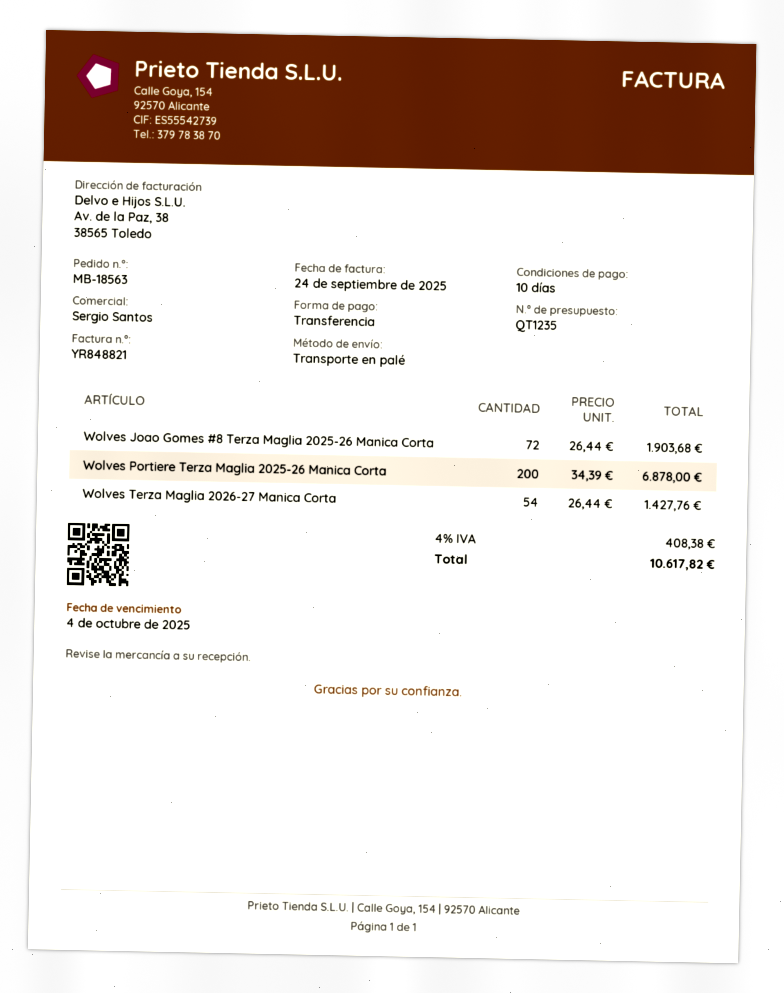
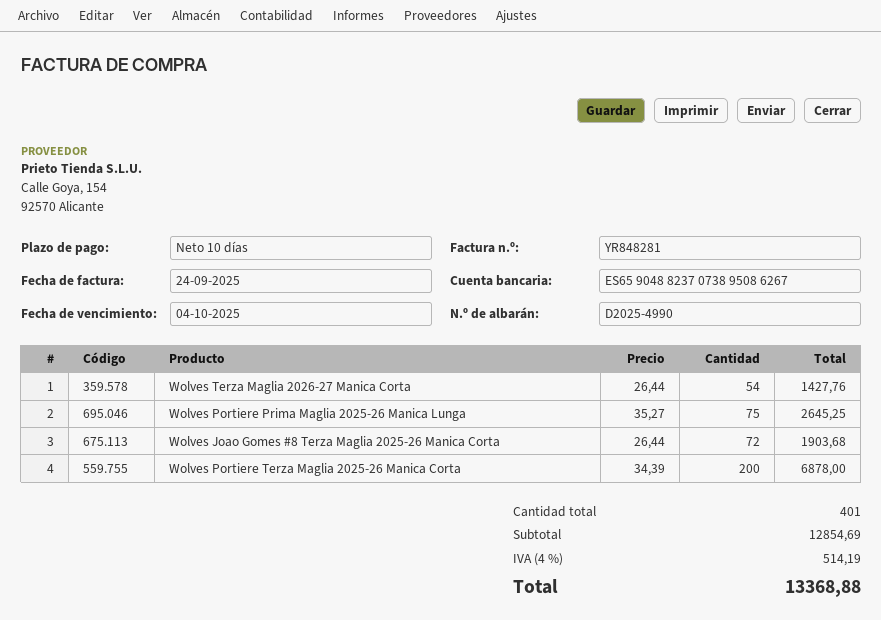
invoice number: YR848821 -> YR848281
Wolves Portiere Prima Maglia 2025-26 Manica Lunga: none -> 75 x 35.27 = 2645.25
tax: 4% = 408.38 -> 4% = 514.19
total: 10617.82 -> 13368.88

